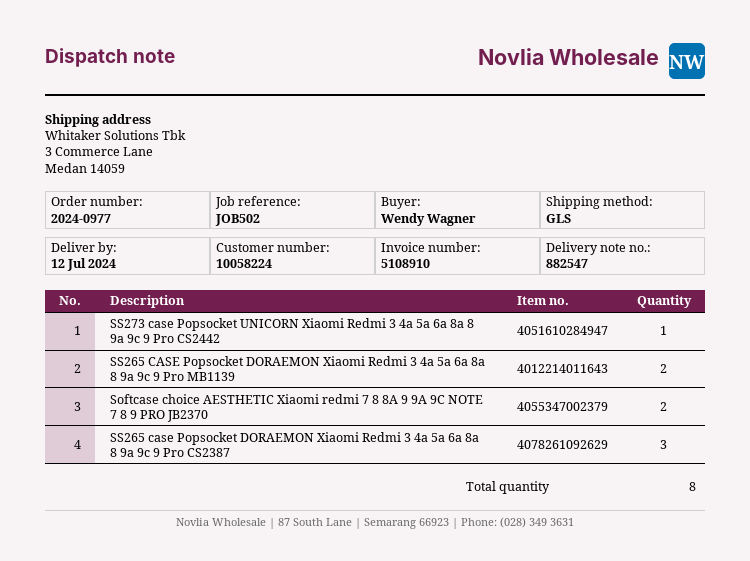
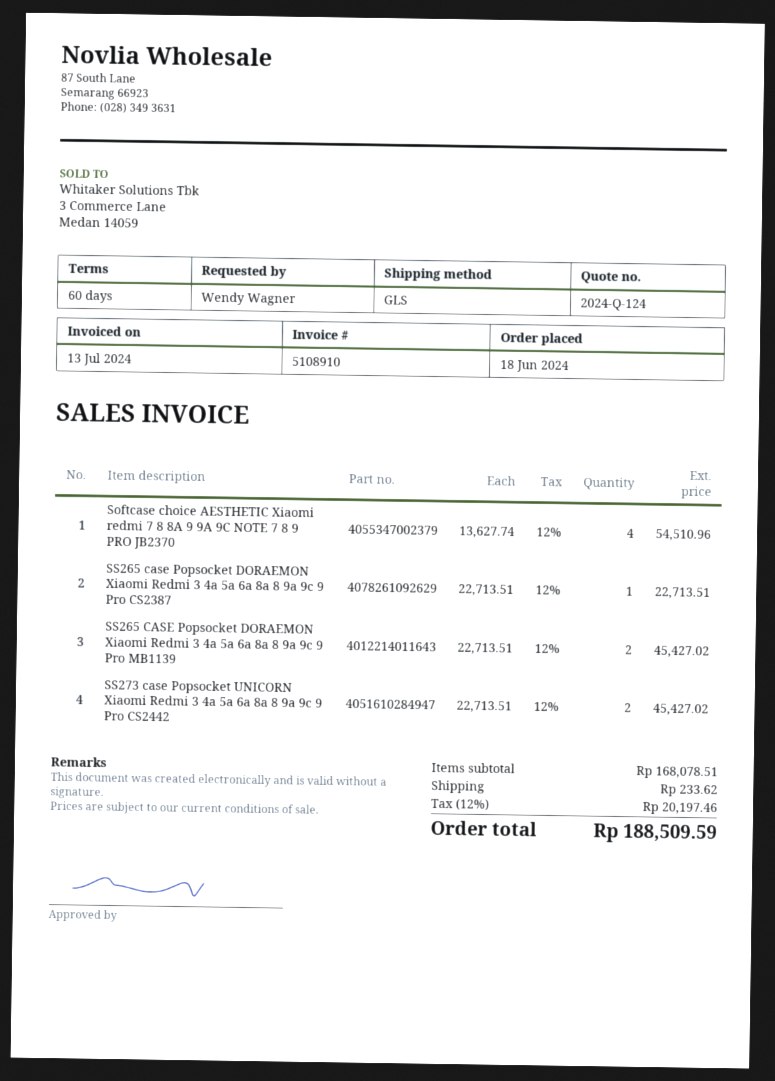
SS273 case Popsocket UNICORN Xiaomi Redmi 3 4a 5a 6a 8a 8 9a 9c 9 Pro CS2442: 1 -> 2
Softcase choice AESTHETIC Xiaomi redmi 7 8 8A 9 9A 9C NOTE 7 8 9 PRO JB2370: 2 -> 4
SS265 case Popsocket DORAEMON Xiaomi Redmi 3 4a 5a 6a 8a 8 9a 9c 9 Pro CS2387: 3 -> 1

